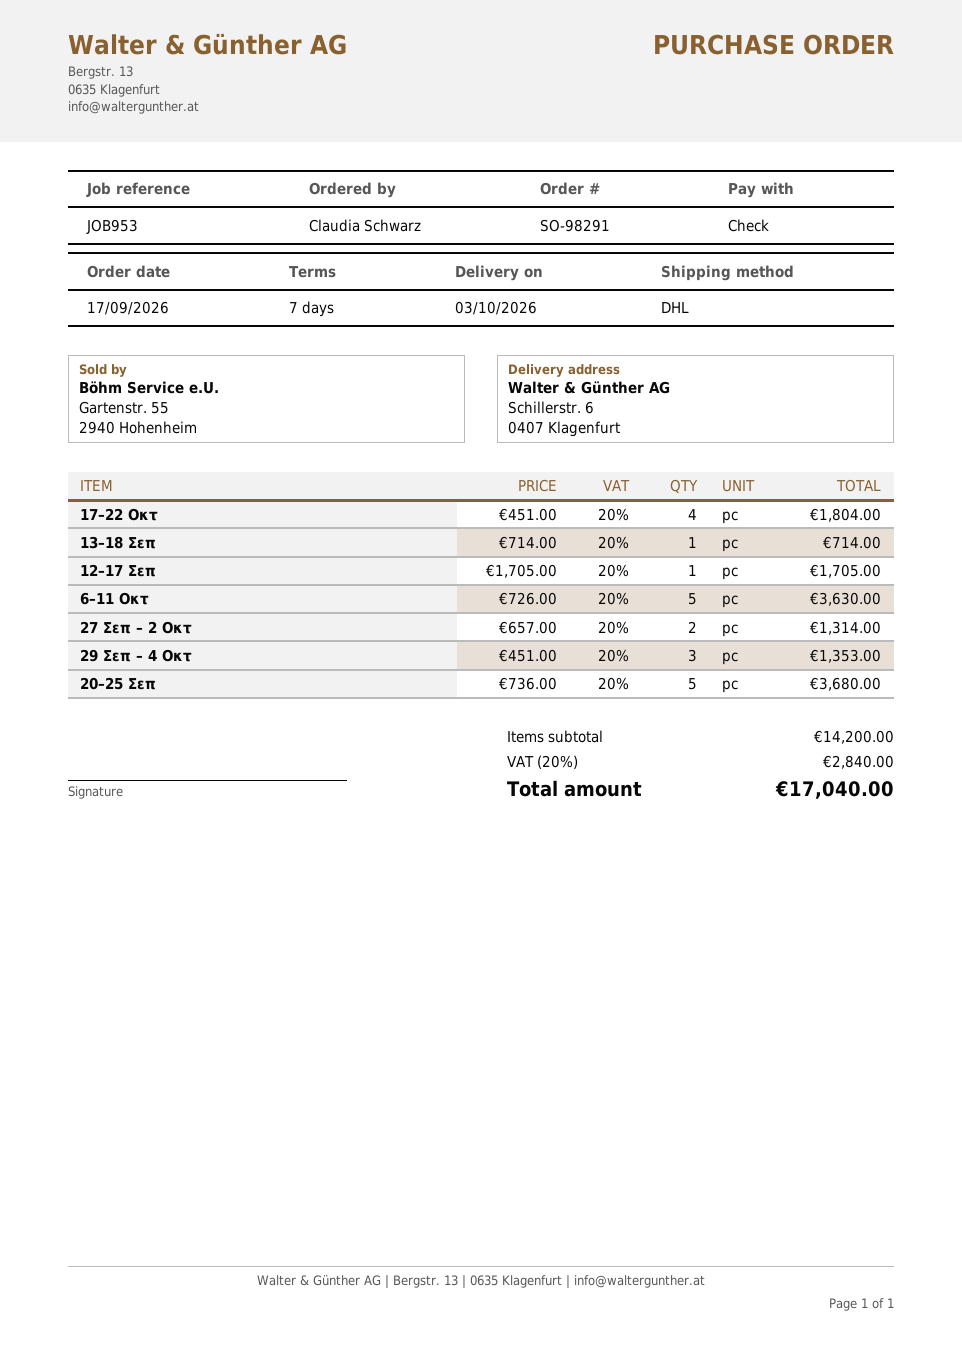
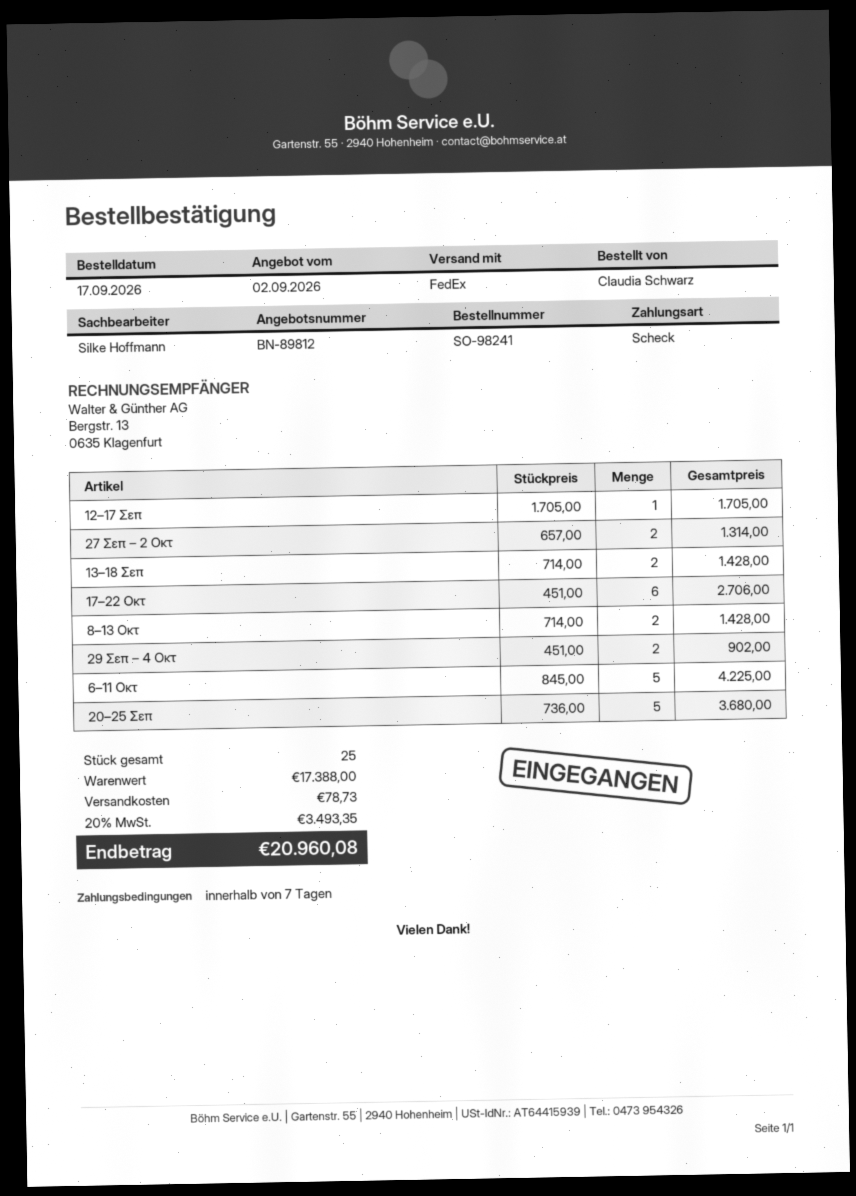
order number: SO-98291 -> SO-98241
shipping method: DHL -> FedEx
17–22 Οκτ: 4 x 451.00 = 1804.00 -> 6 x 451.00 = 2706.00
13–18 Σεπ: 1 x 714.00 = 714.00 -> 2 x 714.00 = 1428.00
6–11 Οκτ: 5 x 726.00 = 3630.00 -> 5 x 845.00 = 4225.00
29 Σεπ – 4 Οκτ: 3 x 451.00 = 1353.00 -> 2 x 451.00 = 902.00
8–13 Οκτ: none -> 2 x 714.00 = 1428.00
subtotal: 14200.00 -> 17388.00
shipping: none -> 78.73
tax: 20% = 2840.00 -> 20% = 3493.35
total: 17040.00 -> 20960.08

